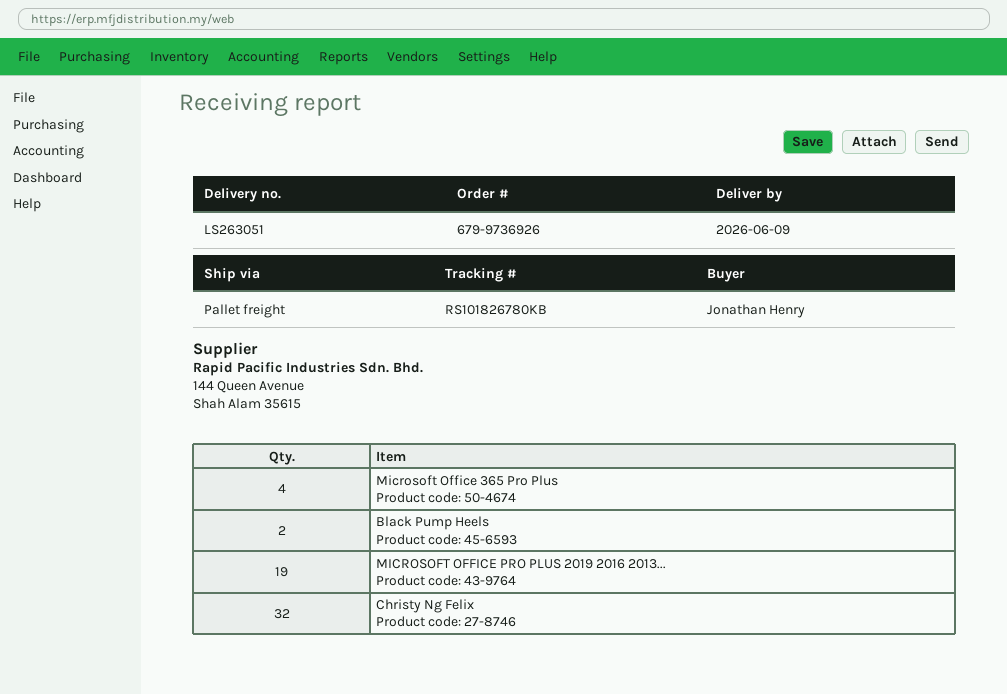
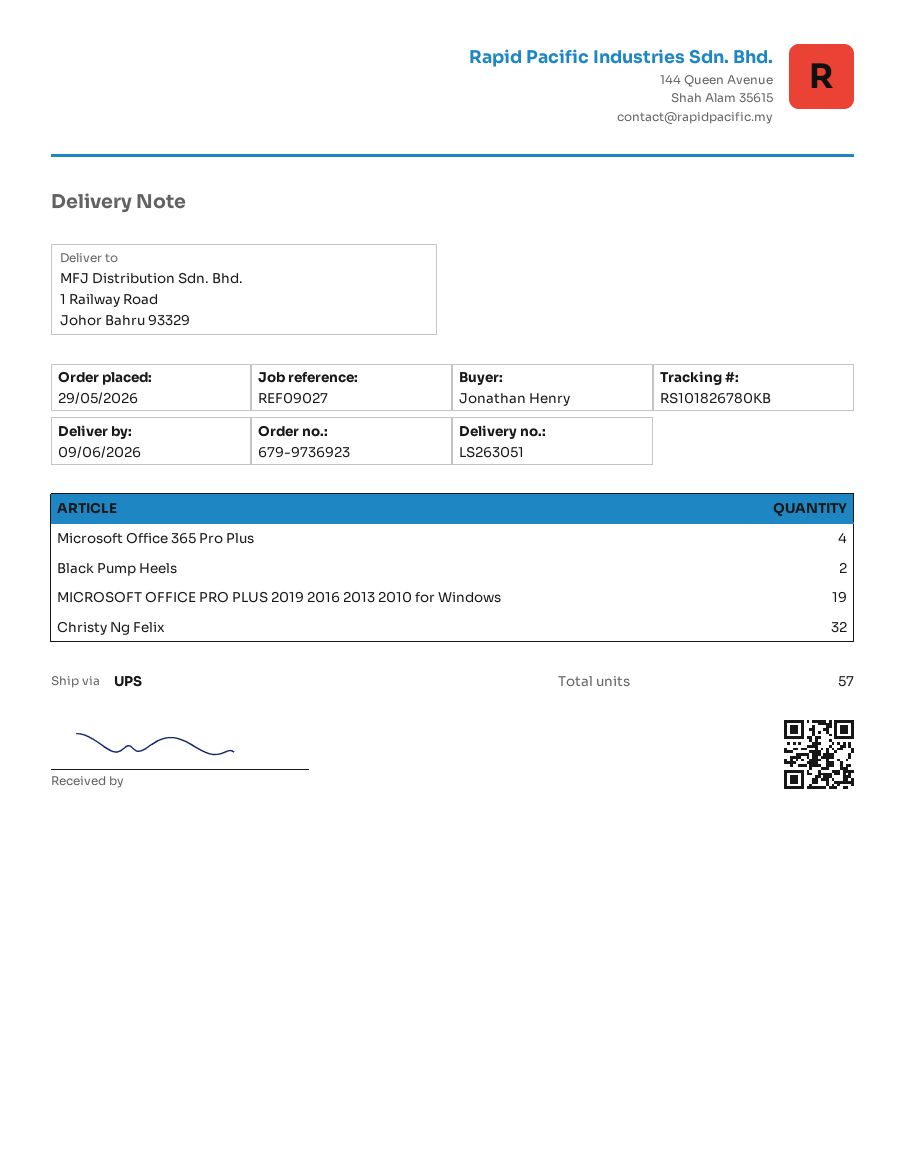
order number: 679-9736926 -> 679-9736923
shipping method: pallet freight -> UPS

